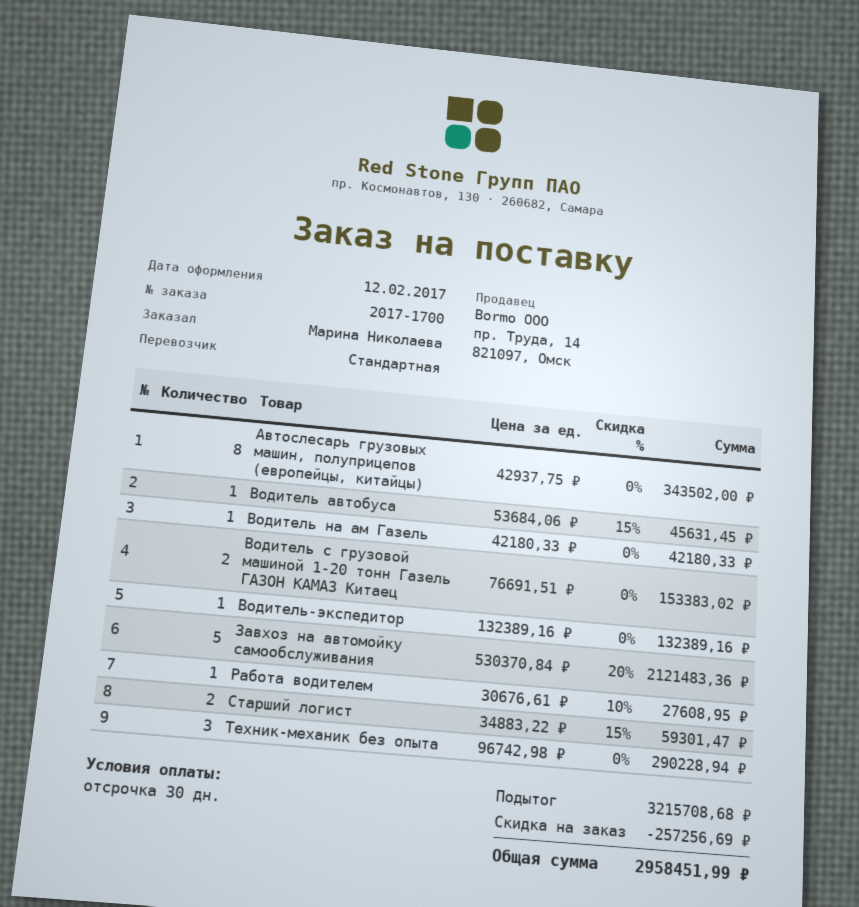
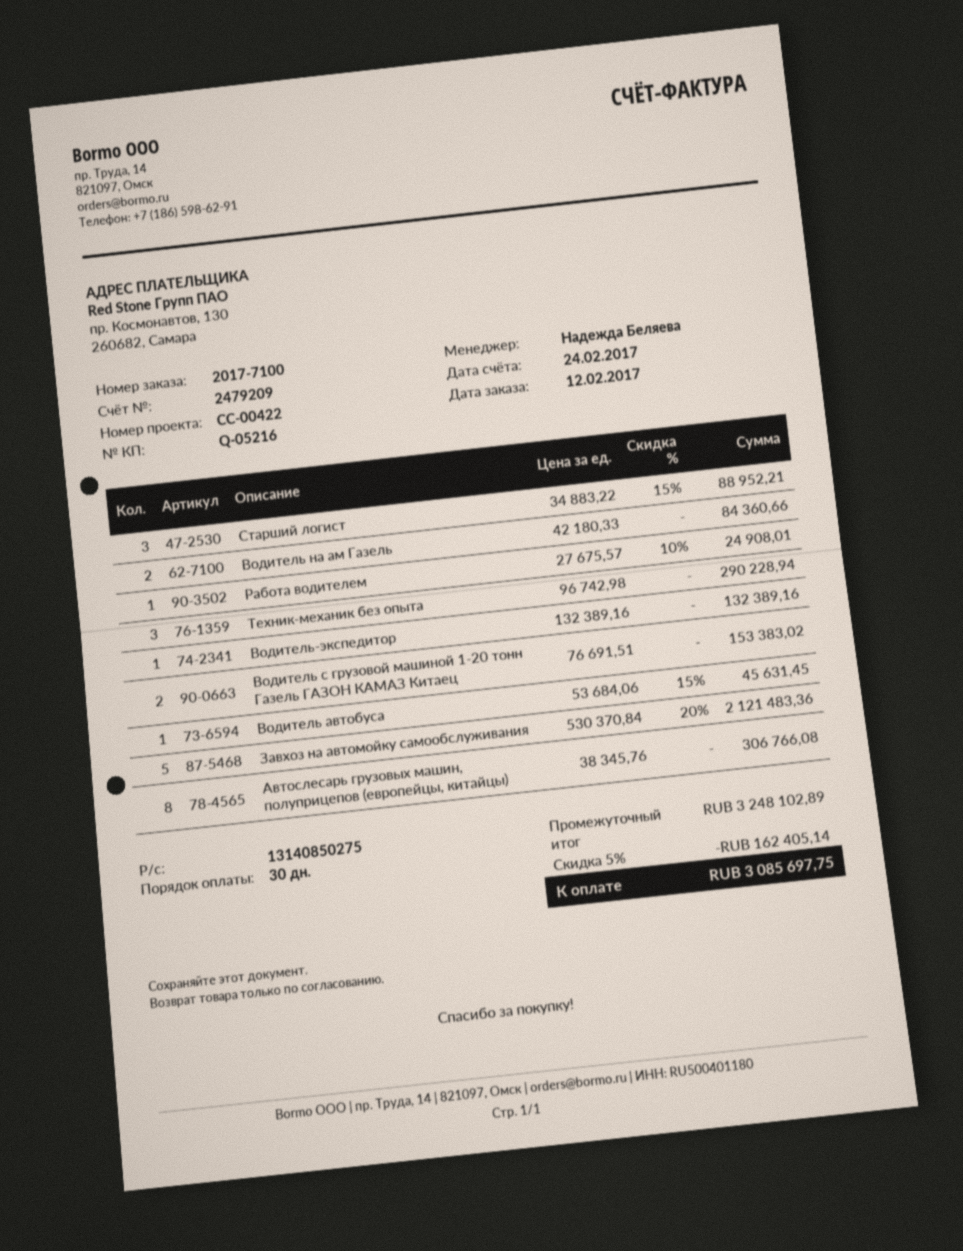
order number: 2017-1700 -> 2017-7100
Автослесарь грузовых машин, полуприцепов (европейцы, китайцы): 8 x 42937.75 = 343502.00 -> 8 x 38345.76 = 306766.08
Водитель на ам Газель: 1 x 42180.33 = 42180.33 -> 2 x 42180.33 = 84360.66
Работа водителем: 1 x 30676.61 - 10% = 27608.95 -> 1 x 27675.57 - 10% = 24908.01
Старший логист: 2 x 34883.22 - 15% = 59301.47 -> 3 x 34883.22 - 15% = 88952.21
subtotal: 3215708.68 -> 3248102.89
discount: 257256.69 -> 162405.14
total: 2958451.99 -> 3085697.75

